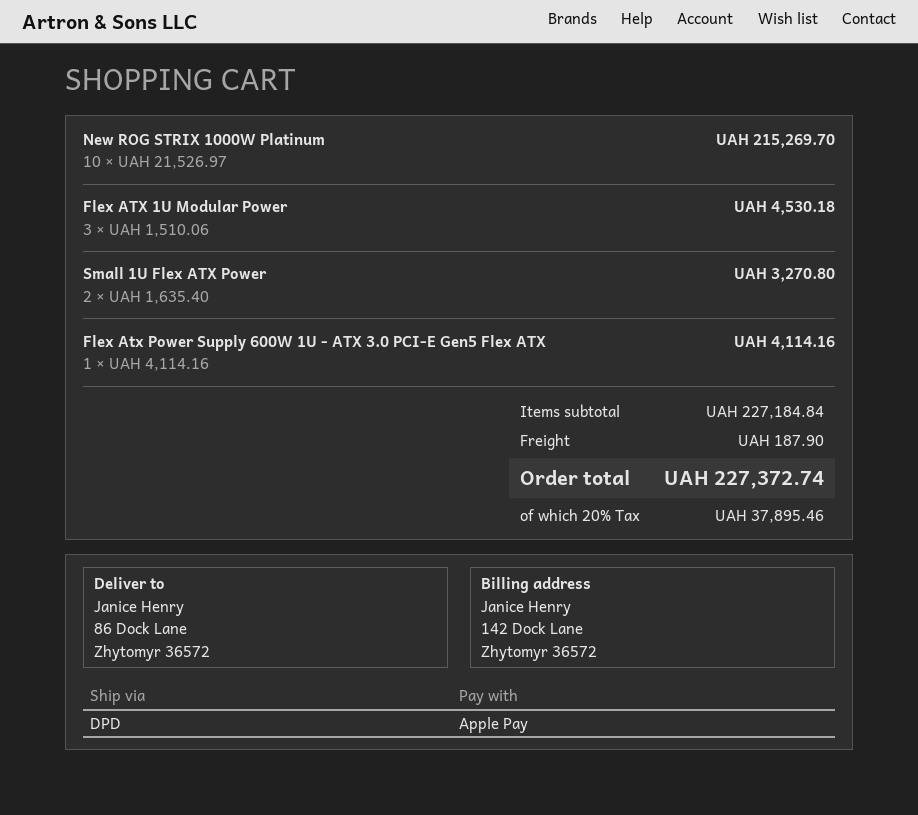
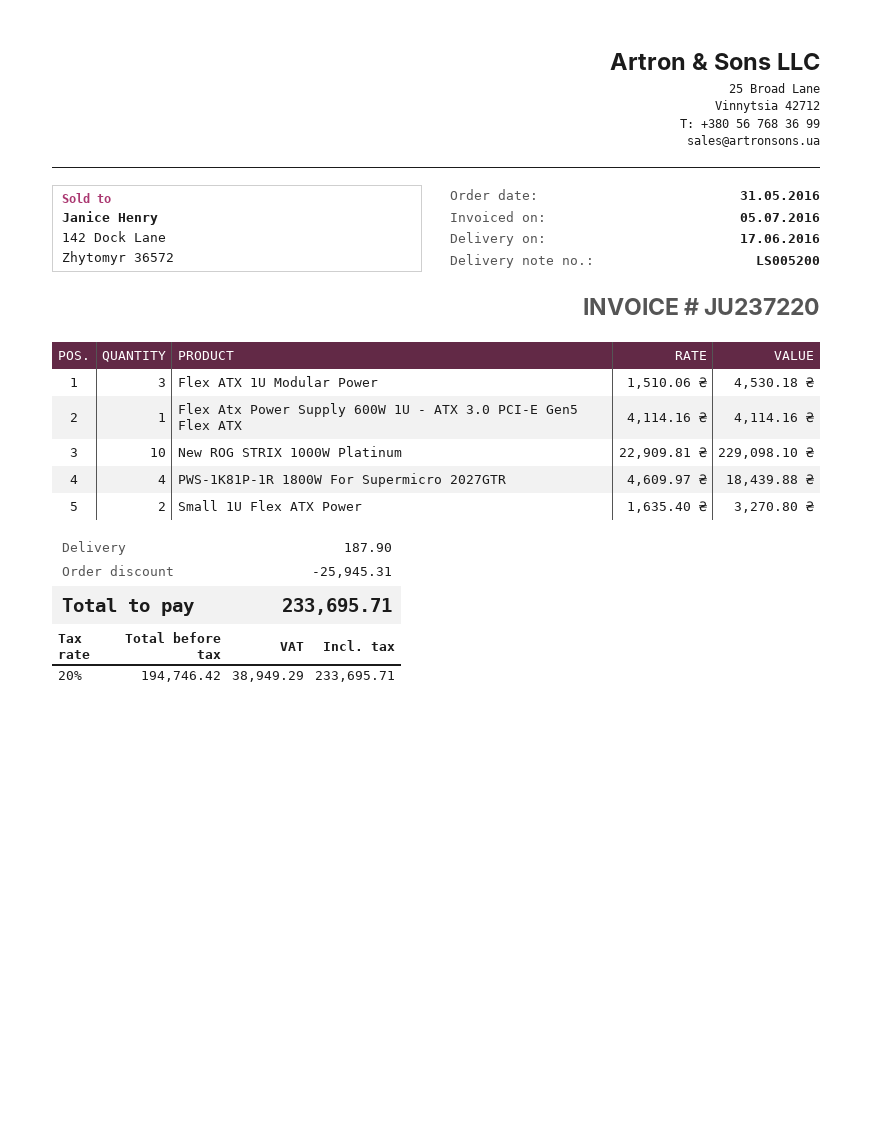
New ROG STRIX 1000W Platinum: 10 x 21526.97 = 215269.70 -> 10 x 22909.81 = 229098.10
PWS-1K81P-1R 1800W For Supermicro 2027GTR: none -> 4 x 4609.97 = 18439.88
discount: none -> 25945.31
tax: 20% = 37895.46 -> 20% = 38949.29
total: 227372.74 -> 233695.71

